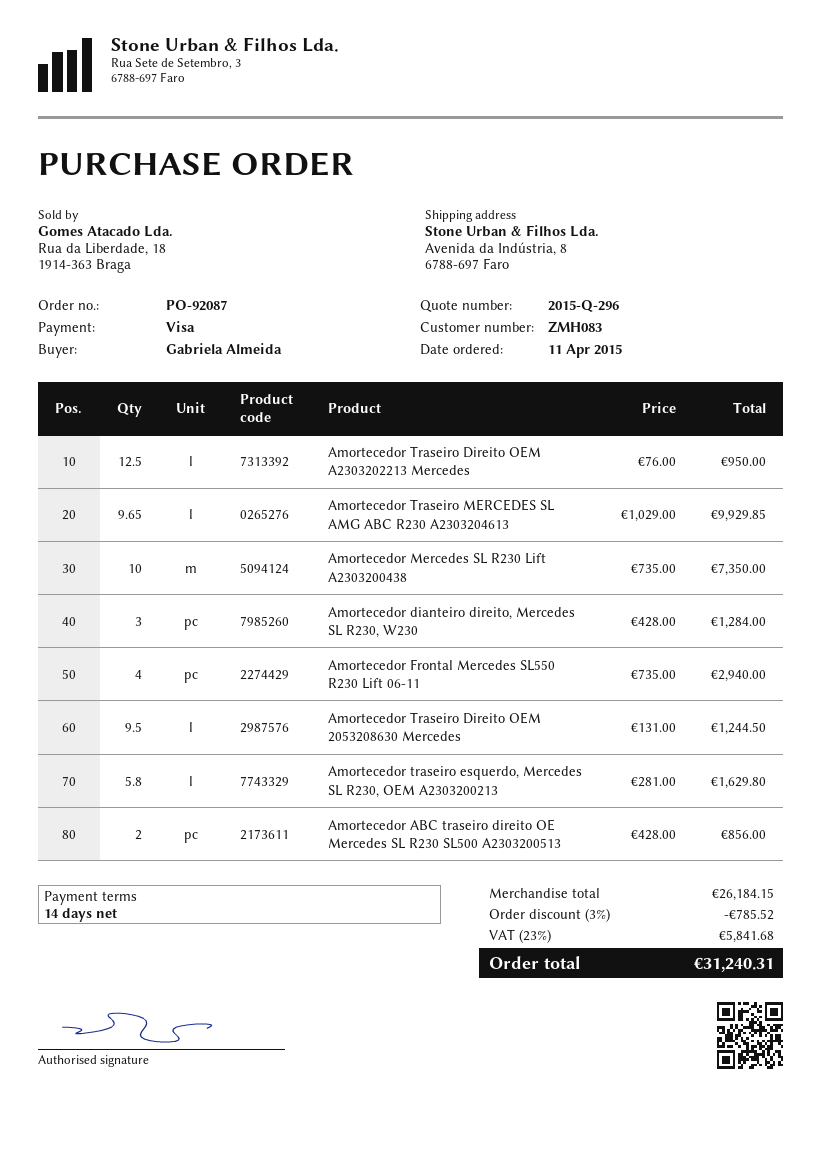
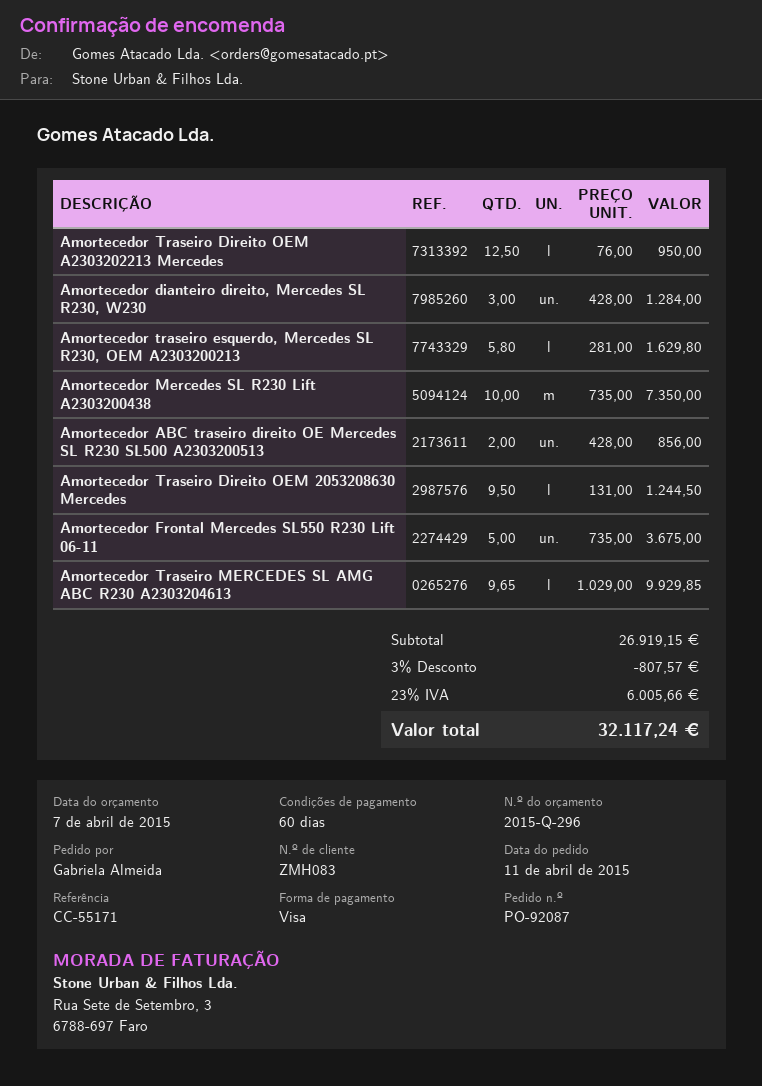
payment terms: 14 days -> 60 days
Amortecedor Frontal Mercedes SL550 R230 Lift 06-11: 4 x 735.00 = 2940.00 -> 5 x 735.00 = 3675.00
subtotal: 26184.15 -> 26919.15
discount: 3% = 785.52 -> 3% = 807.57
tax: 23% = 5841.68 -> 23% = 6005.66
total: 31240.31 -> 32117.24

